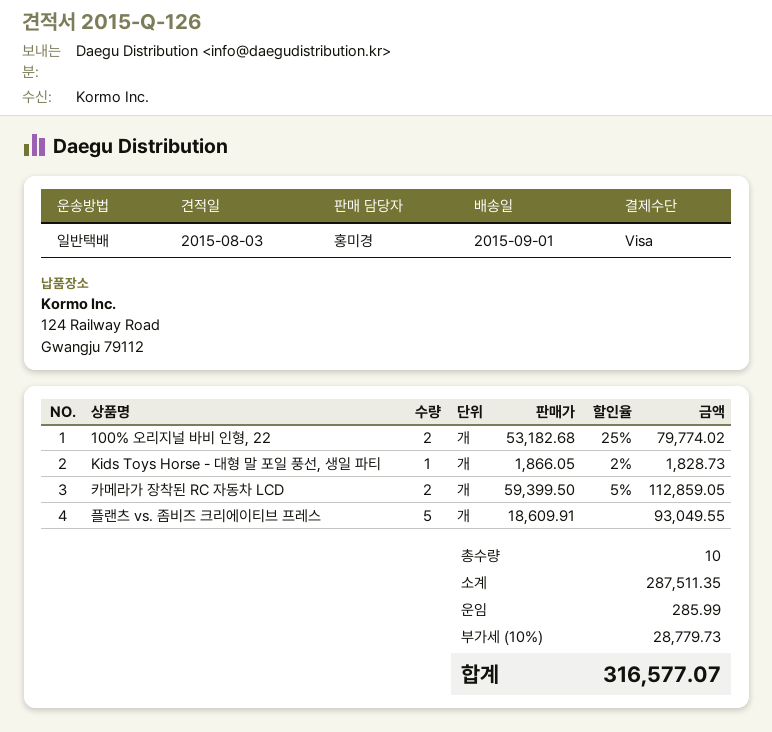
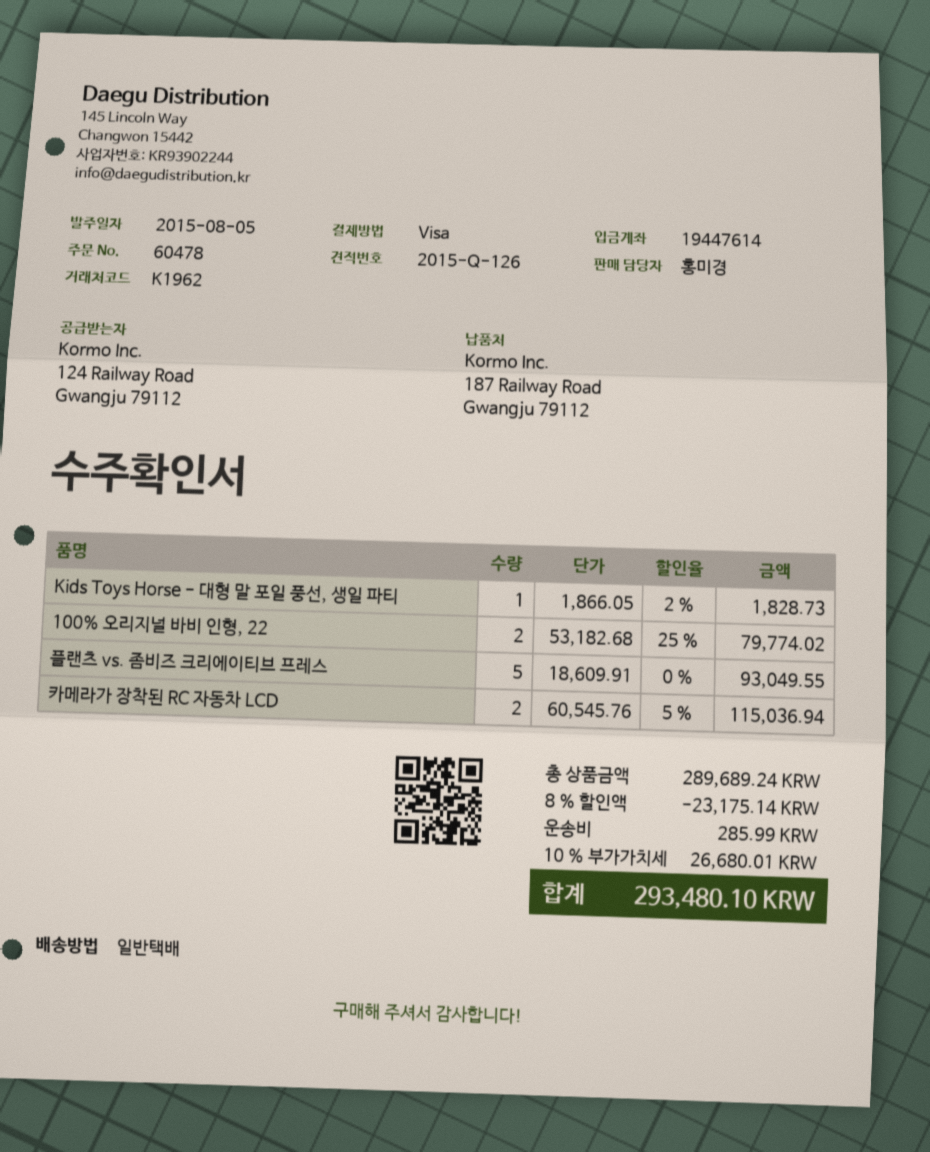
ship to: 124 Railway Road, Gwangju 79112 -> 187 Railway Road, Gwangju 79112
카메라가 장착된 RC 자동차 LCD: 2 x 59399.50 - 5% = 112859.05 -> 2 x 60545.76 - 5% = 115036.94
subtotal: 287511.35 -> 289689.24
discount: none -> 8% = 23175.14
tax: 10% = 28779.73 -> 10% = 26680.01
total: 316577.07 -> 293480.10

